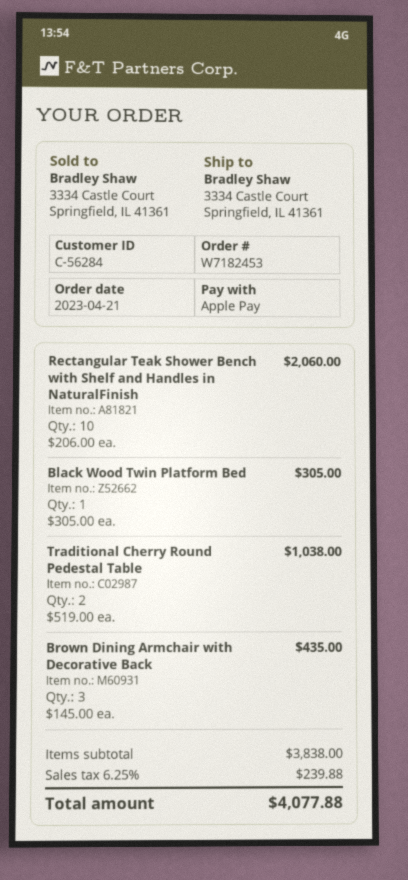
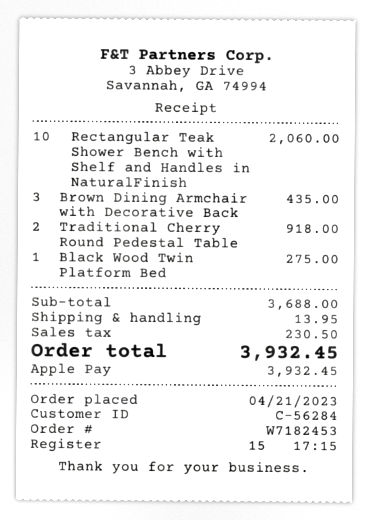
Black Wood Twin Platform Bed: 1 for 305.00 -> 1 for 275.00
Traditional Cherry Round Pedestal Table: 2 for 1038.00 -> 2 for 918.00
subtotal: 3838.00 -> 3688.00
shipping: none -> 13.95
tax: 239.88 -> 230.50
total: 4077.88 -> 3932.45

